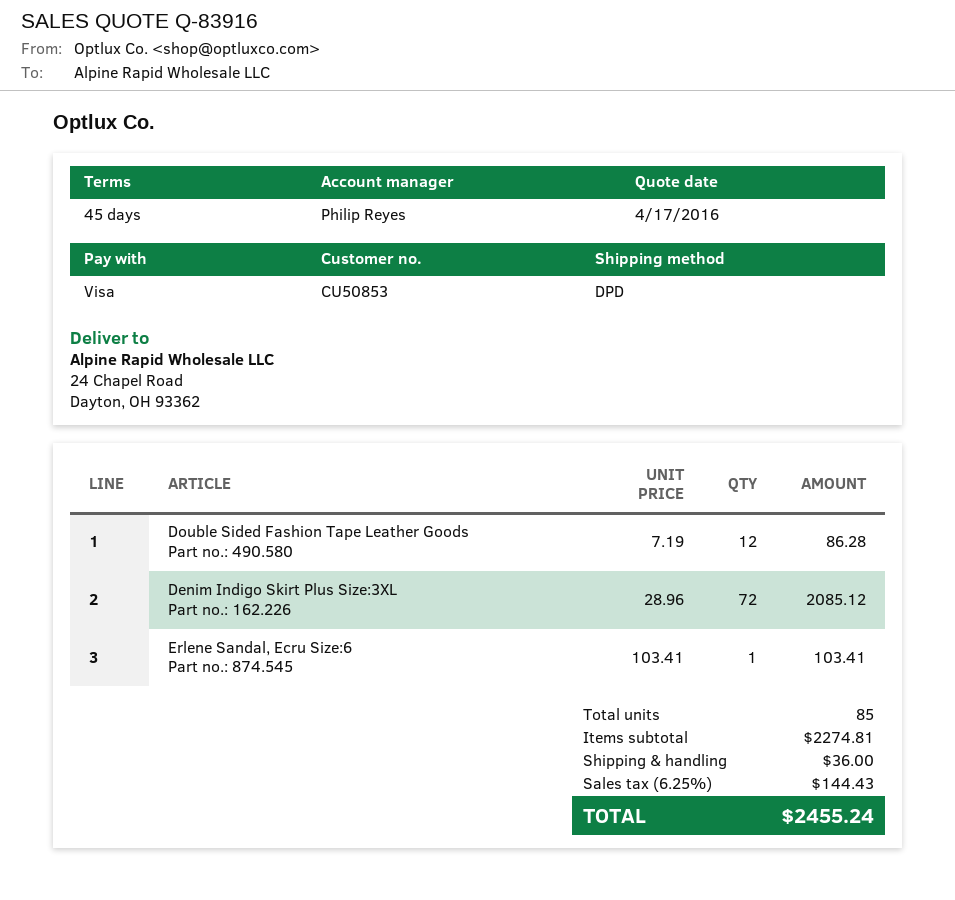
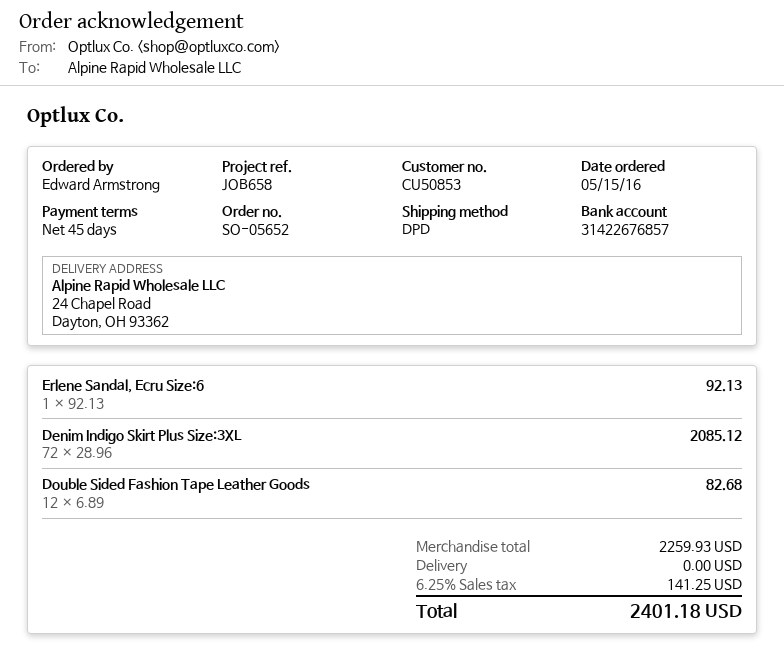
Double Sided Fashion Tape Leather Goods: 12 x 7.19 = 86.28 -> 12 x 6.89 = 82.68
Erlene Sandal, Ecru Size:6: 1 x 103.41 = 103.41 -> 1 x 92.13 = 92.13
subtotal: 2274.81 -> 2259.93
shipping: 36.00 -> 0.00
tax: 6.25% = 144.43 -> 6.25% = 141.25
total: 2455.24 -> 2401.18

